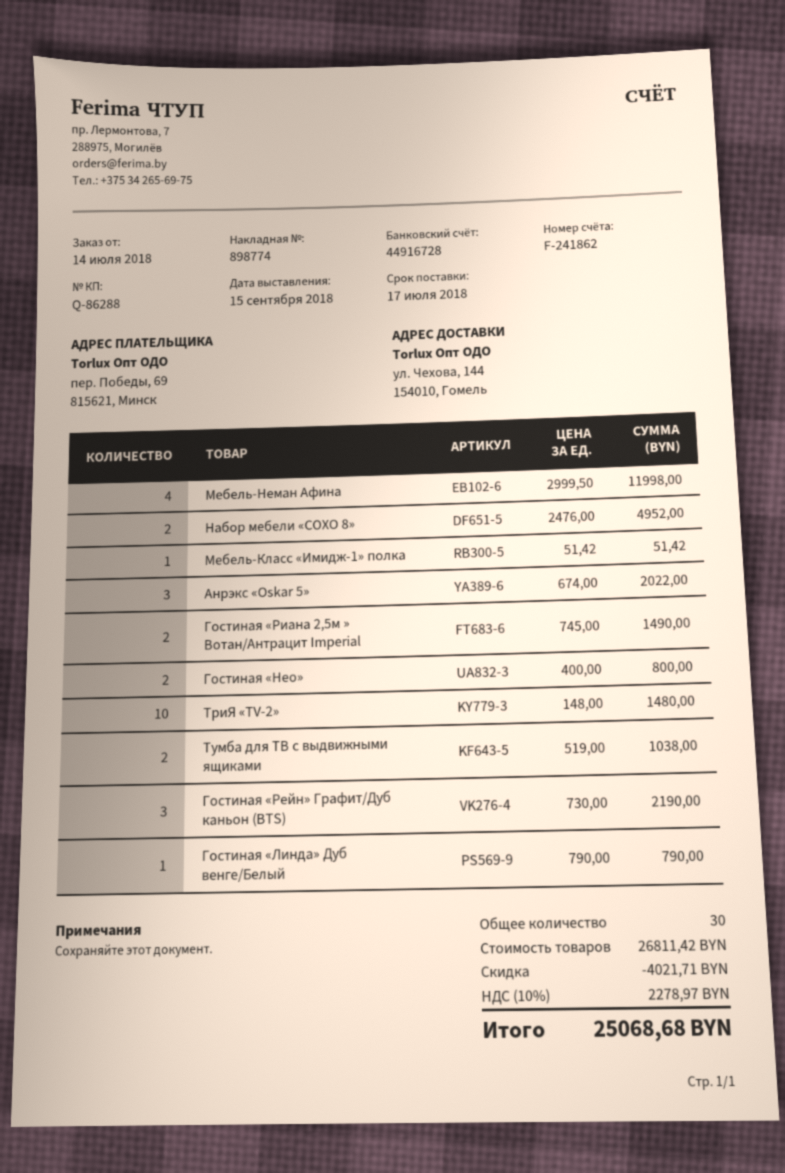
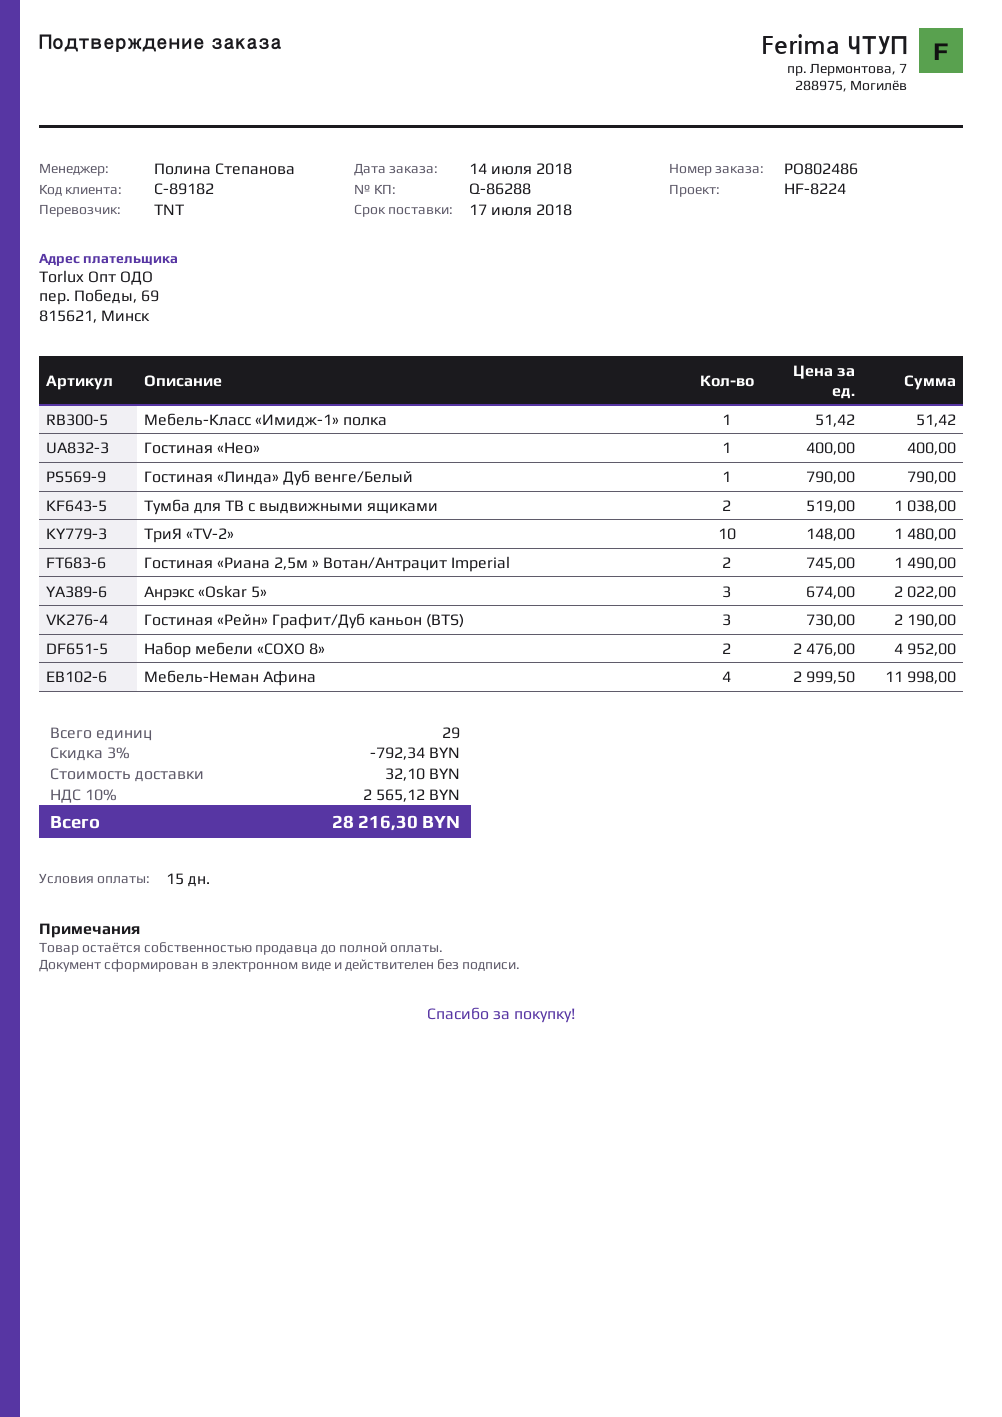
Гостиная «Нео»: 2 x 400.00 = 800.00 -> 1 x 400.00 = 400.00
total quantity: 30 -> 29
discount: 4021.71 -> 792.34
shipping: none -> 32.10
tax: 10% = 2278.97 -> 10% = 2565.12
total: 25068.68 -> 28216.30

